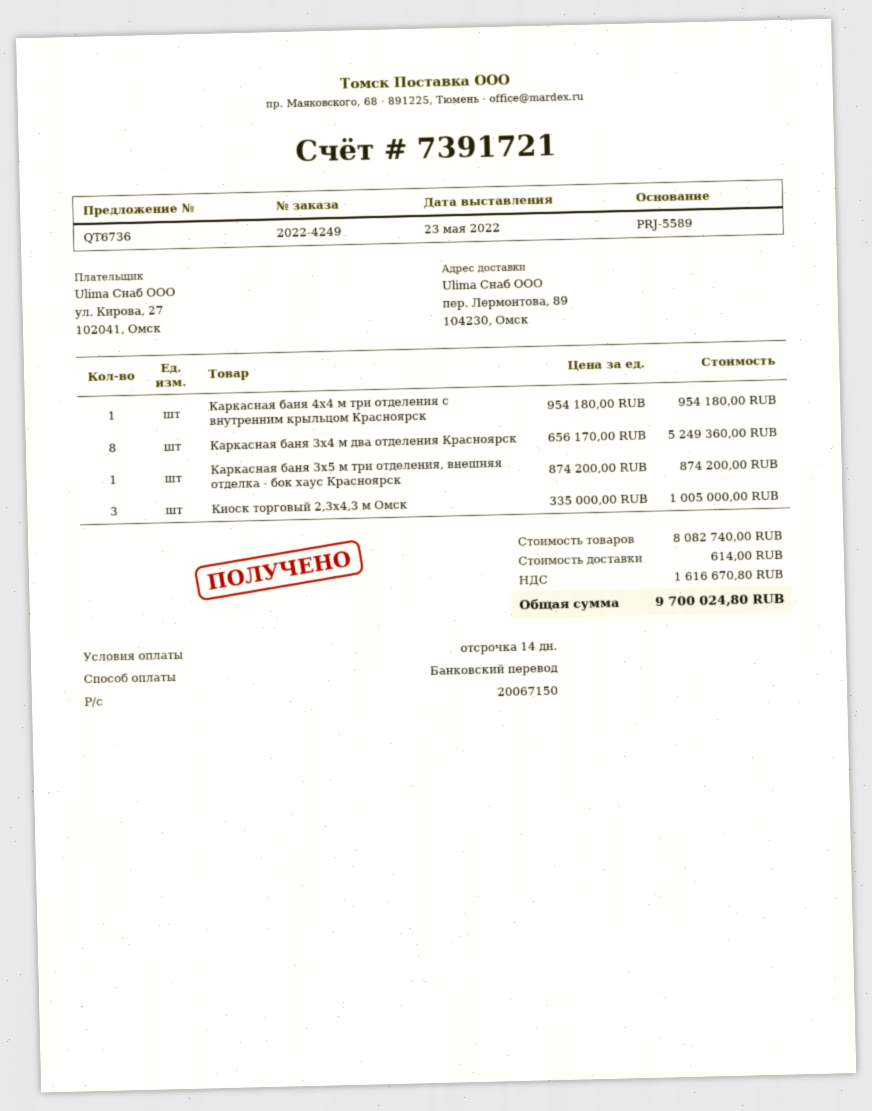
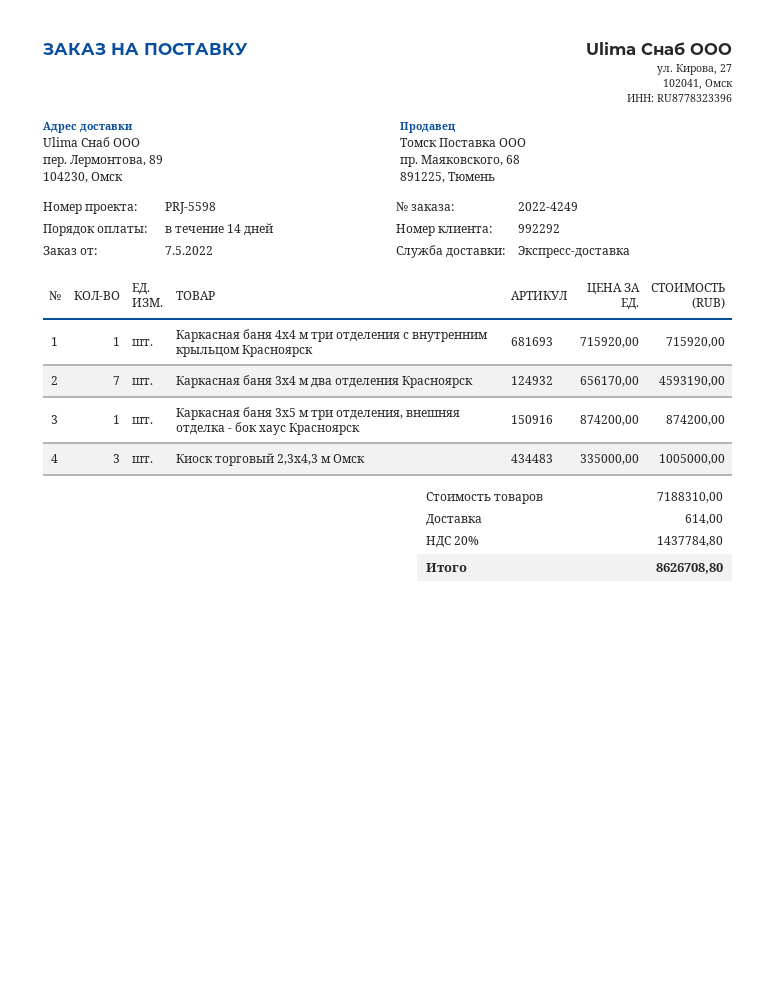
reference: PRJ-5589 -> PRJ-5598
Каркасная баня 4х4 м три отделения с внутренним крыльцом Красноярск: 1 x 954180.00 = 954180.00 -> 1 x 715920.00 = 715920.00
Каркасная баня 3х4 м два отделения Красноярск: 8 x 656170.00 = 5249360.00 -> 7 x 656170.00 = 4593190.00
subtotal: 8082740.00 -> 7188310.00
tax: 1616670.80 -> 1437784.80
total: 9700024.80 -> 8626708.80

